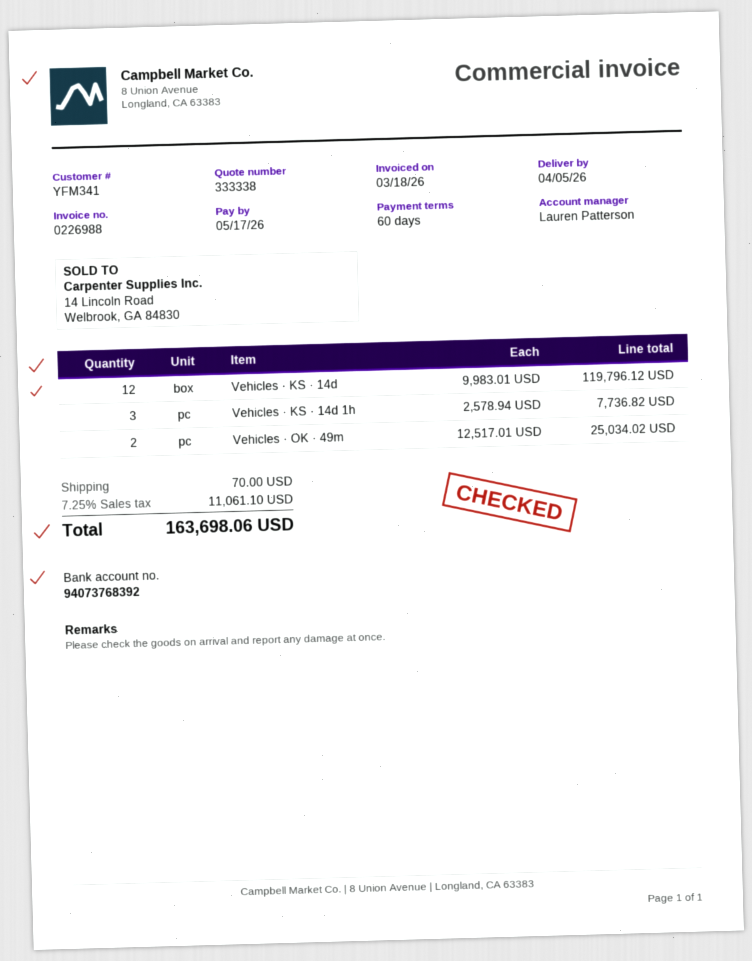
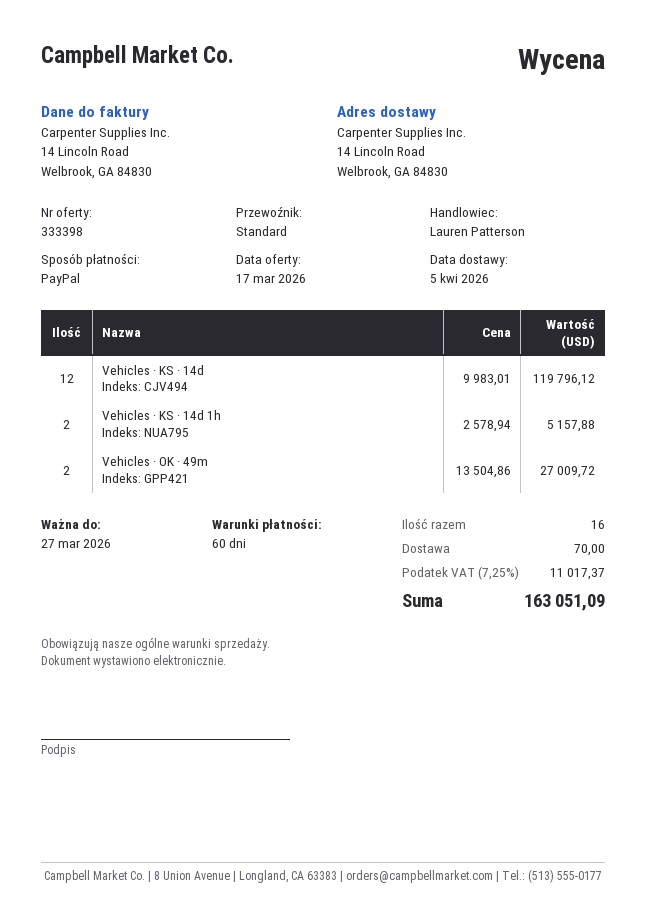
quote number: 333338 -> 333398
Vehicles · KS · 14d 1h: 3 x 2578.94 = 7736.82 -> 2 x 2578.94 = 5157.88
Vehicles · OK · 49m: 2 x 12517.01 = 25034.02 -> 2 x 13504.86 = 27009.72
tax: 7.25% = 11061.10 -> 7.25% = 11017.37
total: 163698.06 -> 163051.09

